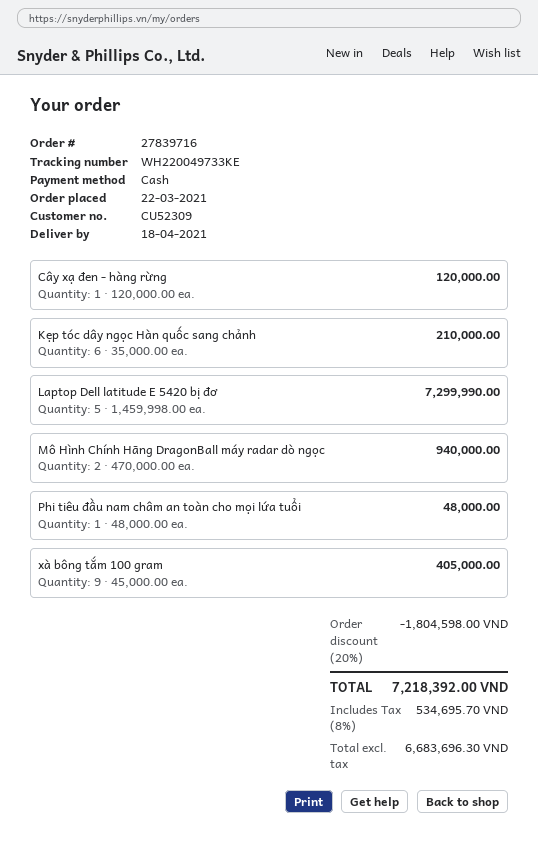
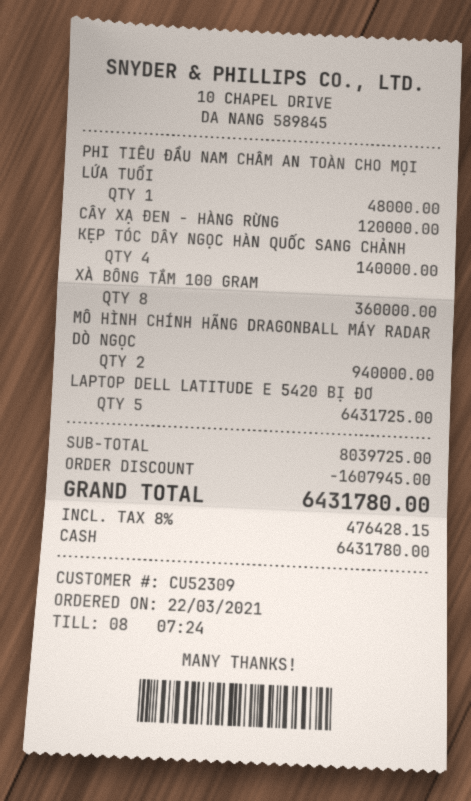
Kẹp tóc dây ngọc Hàn quốc sang chảnh: 6 for 210000.00 -> 4 for 140000.00
Laptop Dell latitude E 5420 bị đơ: 5 for 7299990.00 -> 5 for 6431725.00
xà bông tắm 100 gram: 9 for 405000.00 -> 8 for 360000.00
discount: 1804598.00 -> 1607945.00
tax: 8% = 534695.70 -> 8% = 476428.15
total: 7218392.00 -> 6431780.00

